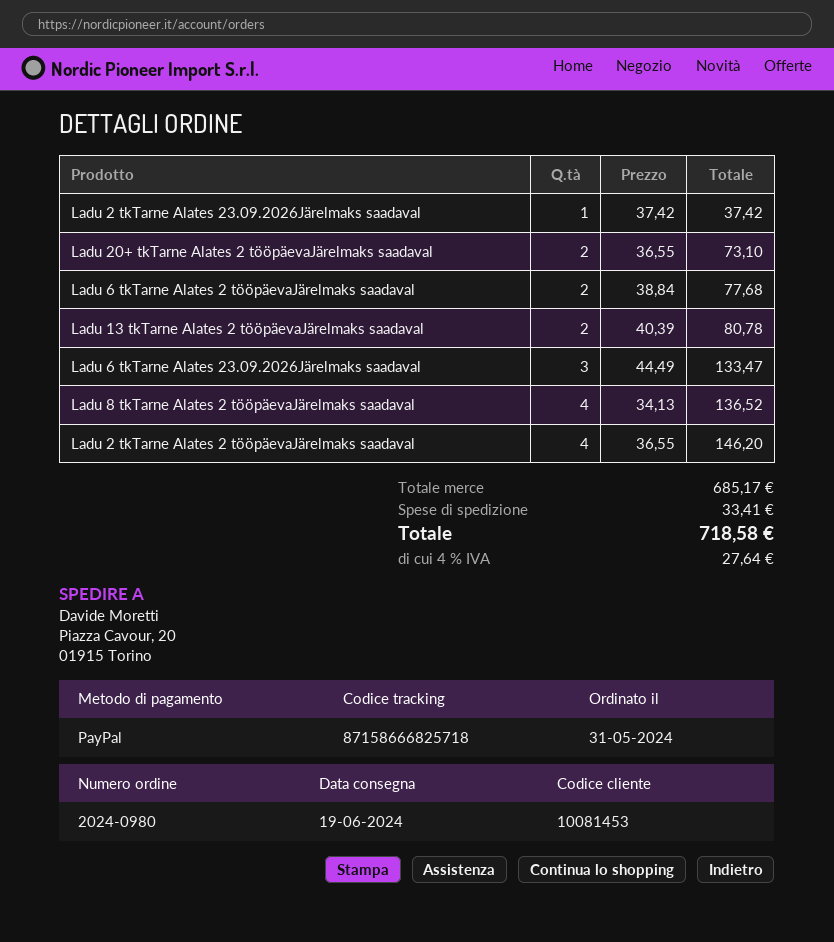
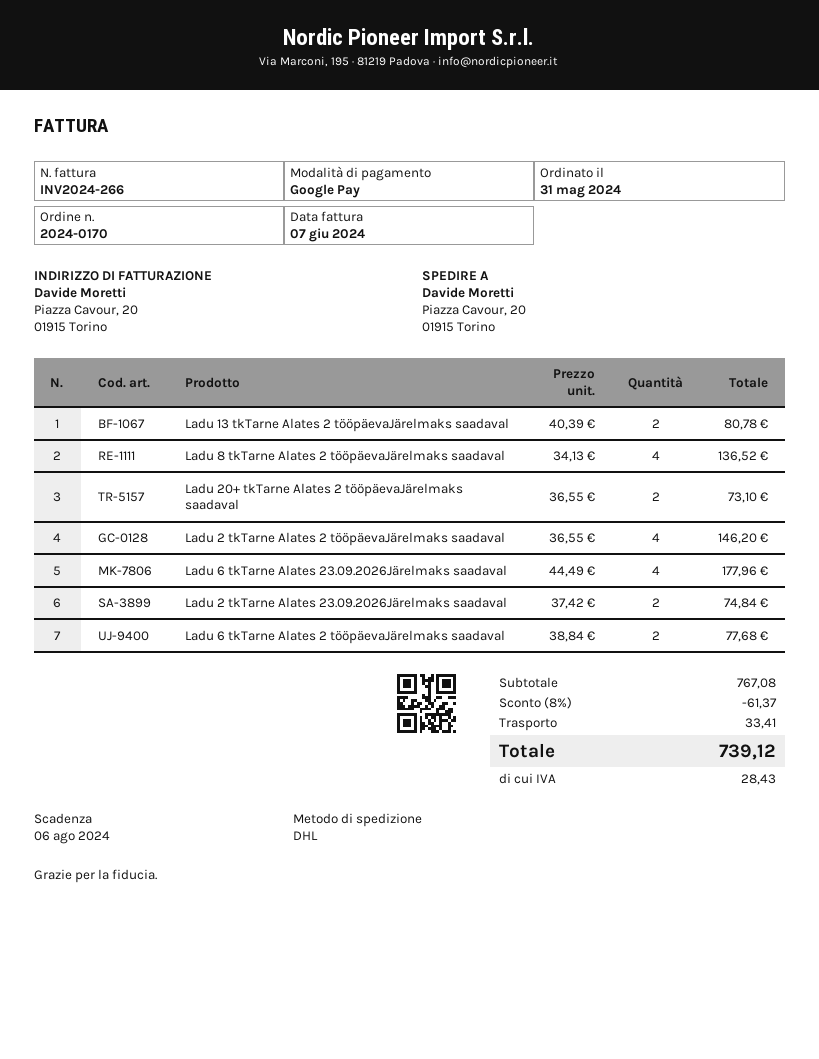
order number: 2024-0980 -> 2024-0170
payment method: PayPal -> Google Pay
Ladu 2 tkTarne Alates 23.09.2026Järelmaks saadaval: 1 x 37.42 = 37.42 -> 2 x 37.42 = 74.84
Ladu 6 tkTarne Alates 23.09.2026Järelmaks saadaval: 3 x 44.49 = 133.47 -> 4 x 44.49 = 177.96
subtotal: 685.17 -> 767.08
discount: none -> 8% = 61.37
tax: 27.64 -> 28.43
total: 718.58 -> 739.12

